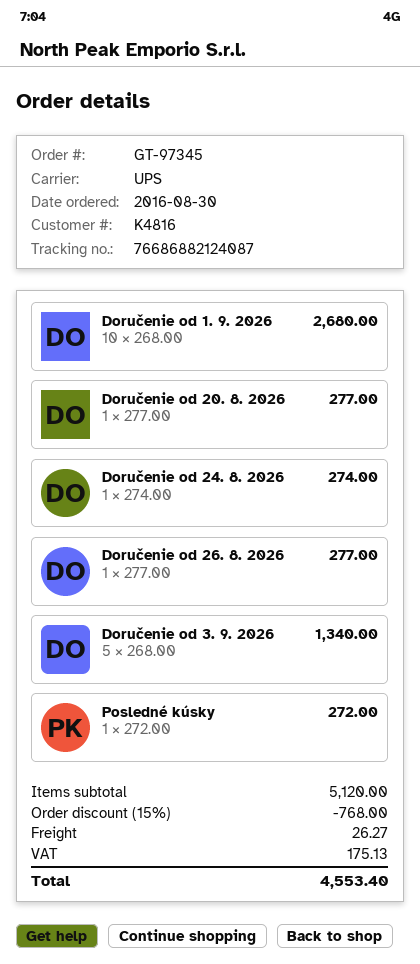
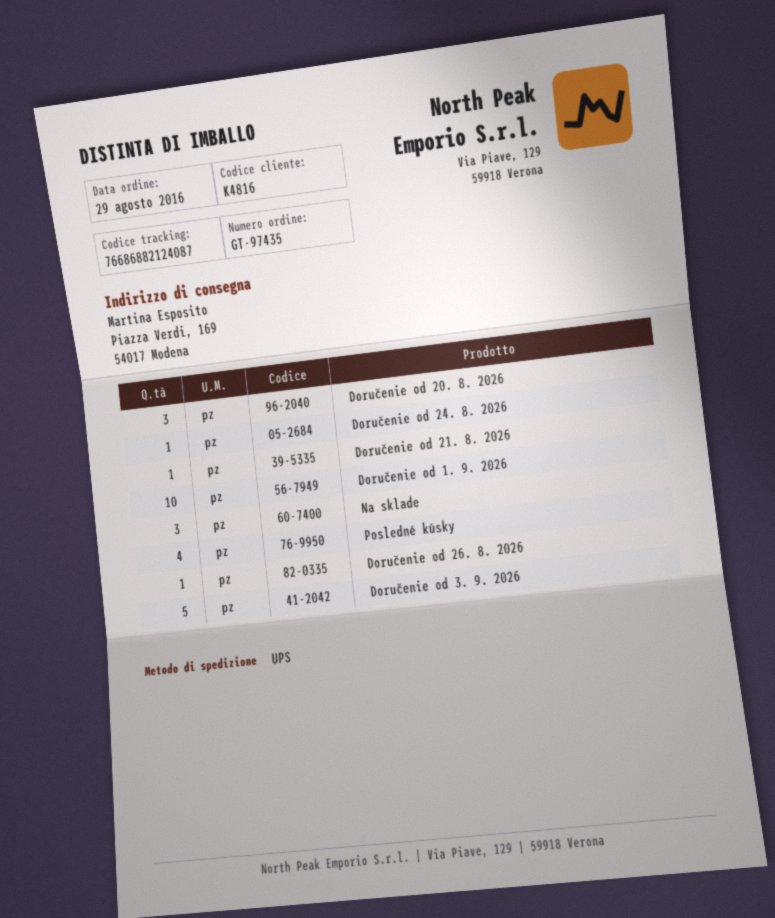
order number: GT-97345 -> GT-97435
order date: 2016-08-30 -> 2016-08-29
Doručenie od 20. 8. 2026: 1 -> 3
Posledné kúsky: 1 -> 4
Doručenie od 21. 8. 2026: none -> 1
Na sklade: none -> 3

